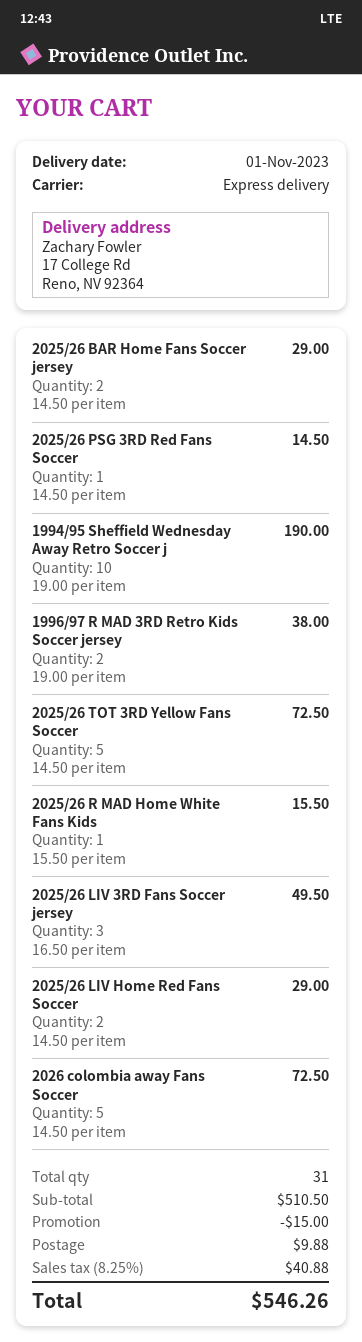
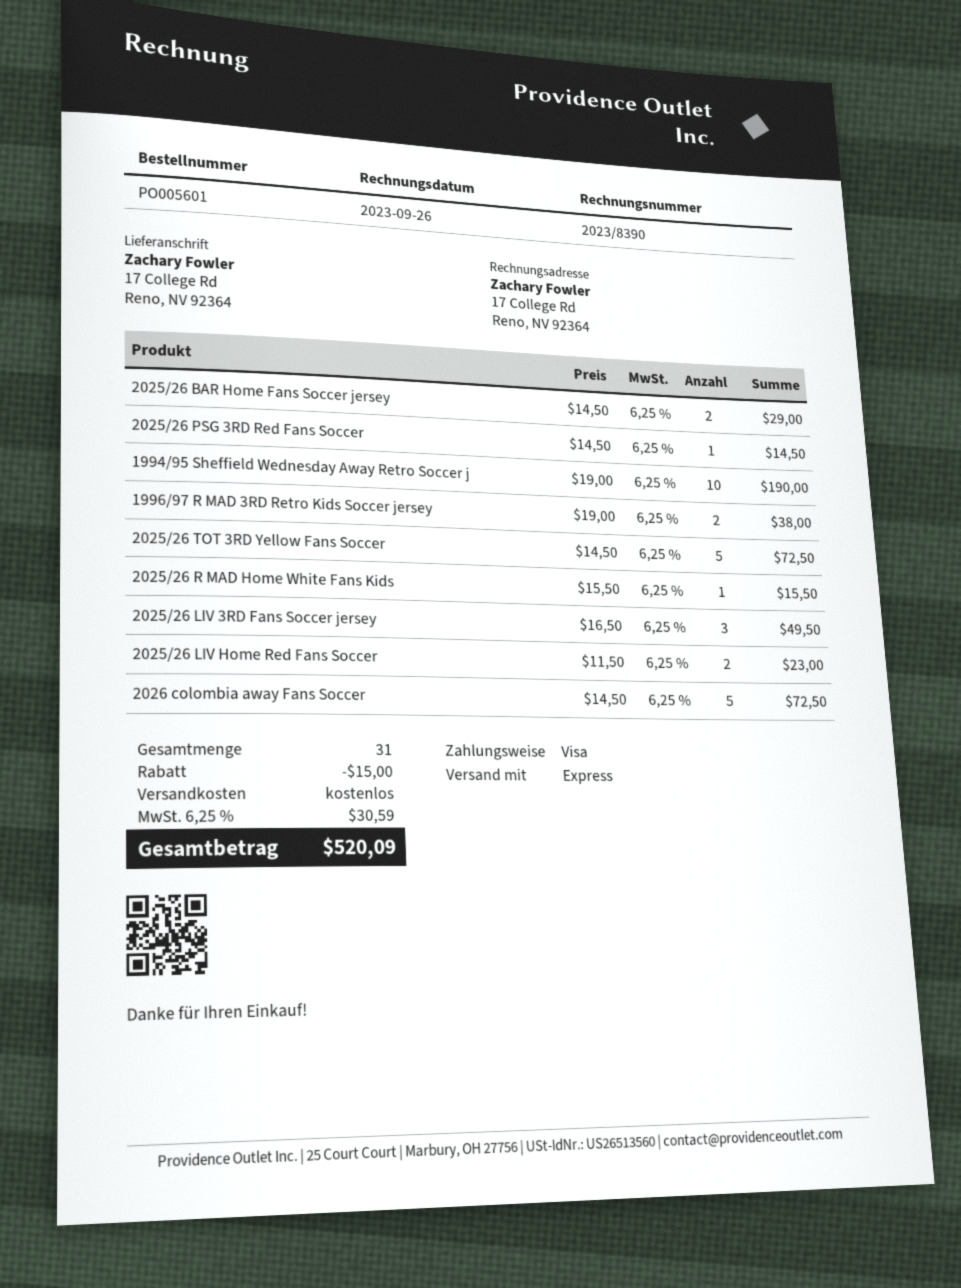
2025/26 LIV Home Red Fans Soccer: 2 x 14.50 = 29.00 -> 2 x 11.50 = 23.00
shipping: 9.88 -> 0.00
tax: 8.25% = 40.88 -> 6.25% = 30.59
total: 546.26 -> 520.09

